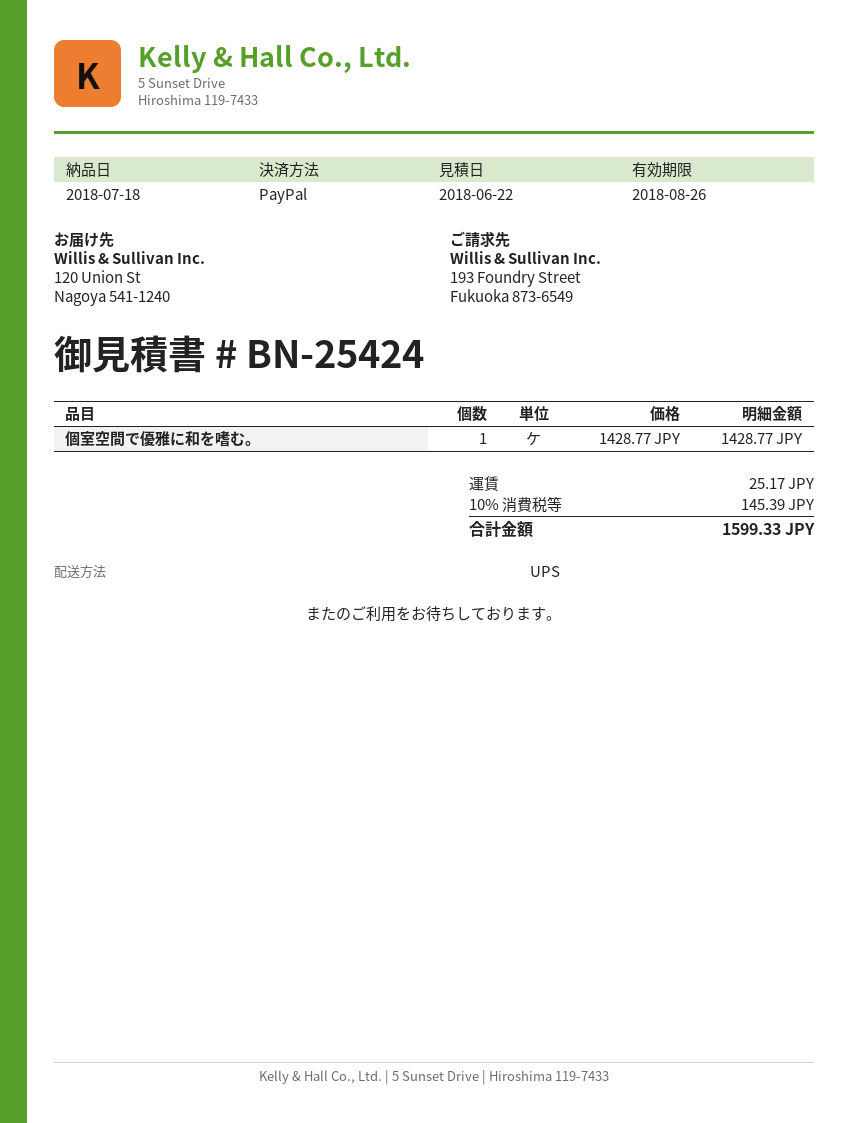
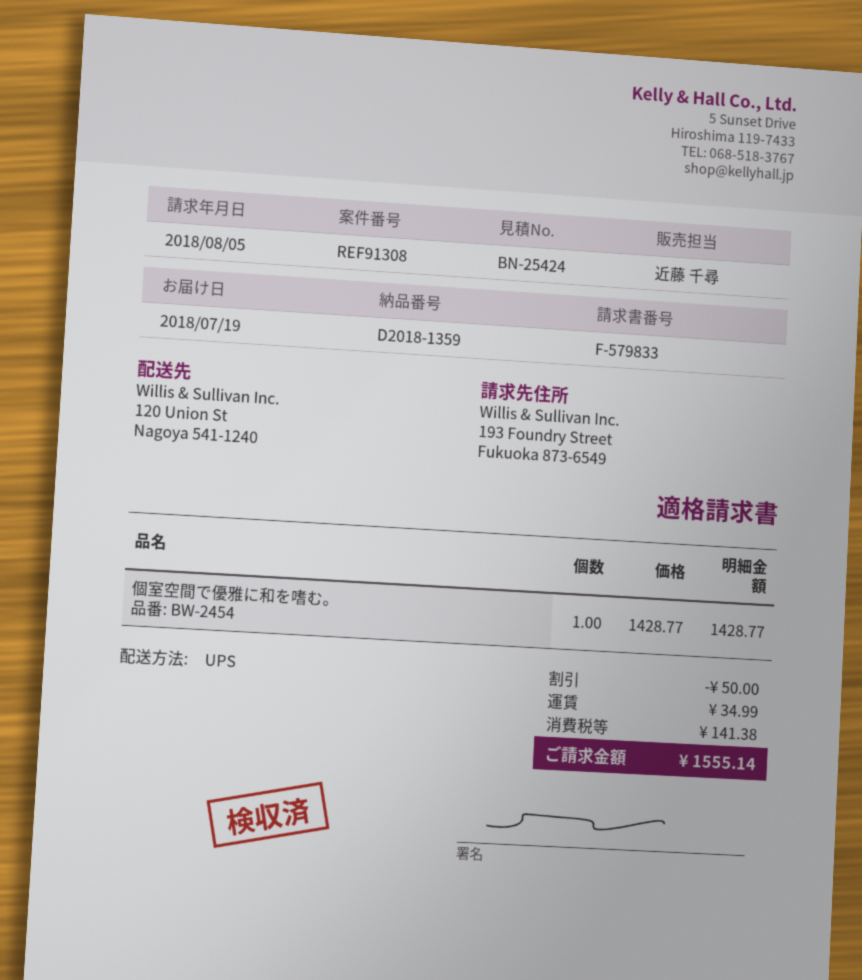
delivery date: 2018-07-18 -> 2018-07-19
discount: none -> 50.00
shipping: 25.17 -> 34.99
tax: 145.39 -> 141.38
total: 1599.33 -> 1555.14

